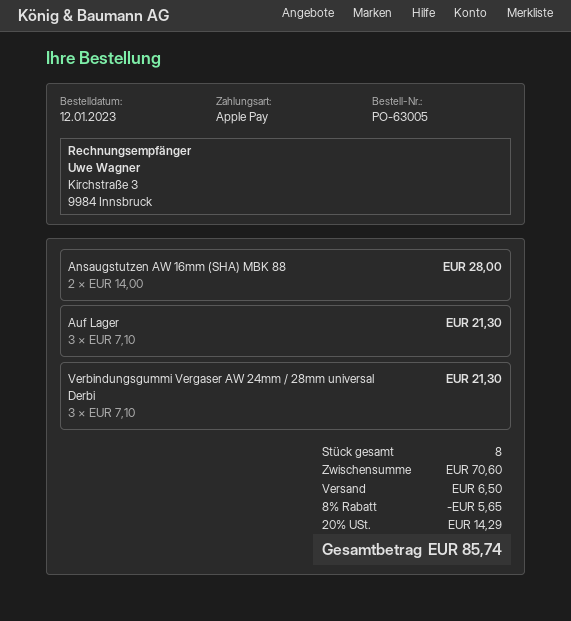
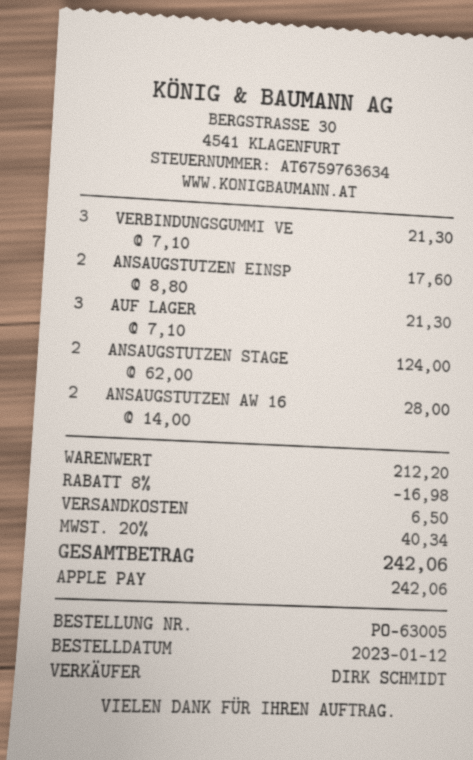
ANSAUGSTUTZEN EINSP: none -> 2 x 8.80 = 17.60
ANSAUGSTUTZEN STAGE: none -> 2 x 62.00 = 124.00
subtotal: 70.60 -> 212.20
discount: 8% = 5.65 -> 8% = 16.98
tax: 20% = 14.29 -> 20% = 40.34
total: 85.74 -> 242.06

